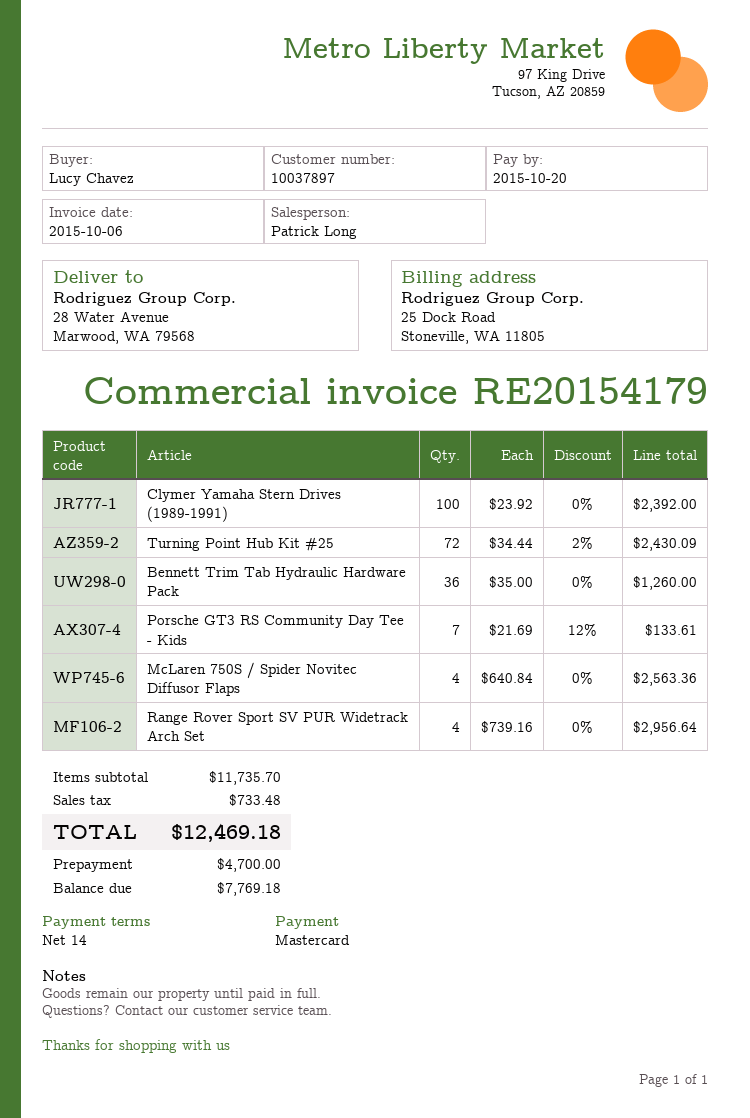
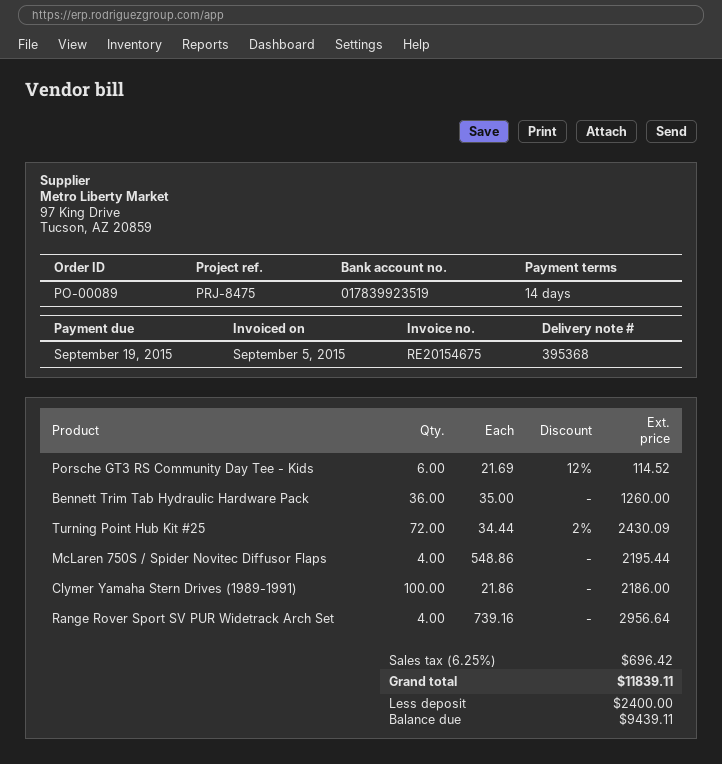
invoice number: RE20154179 -> RE20154675
invoice date: 2015-10-06 -> 2015-09-05
due date: 2015-10-20 -> 2015-09-19
Clymer Yamaha Stern Drives (1989-1991): 100 x 23.92 = 2392.00 -> 100 x 21.86 = 2186.00
Porsche GT3 RS Community Day Tee - Kids: 7 x 21.69 - 12% = 133.61 -> 6 x 21.69 - 12% = 114.52
McLaren 750S / Spider Novitec Diffusor Flaps: 4 x 640.84 = 2563.36 -> 4 x 548.86 = 2195.44
tax: 733.48 -> 696.42
total: 12469.18 -> 11839.11
deposit: 4700.00 -> 2400.00
balance: 7769.18 -> 9439.11

